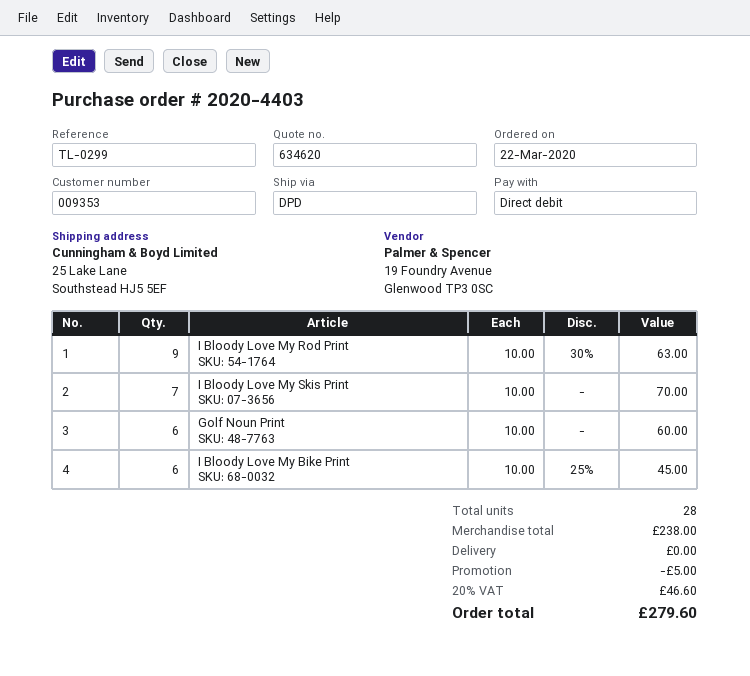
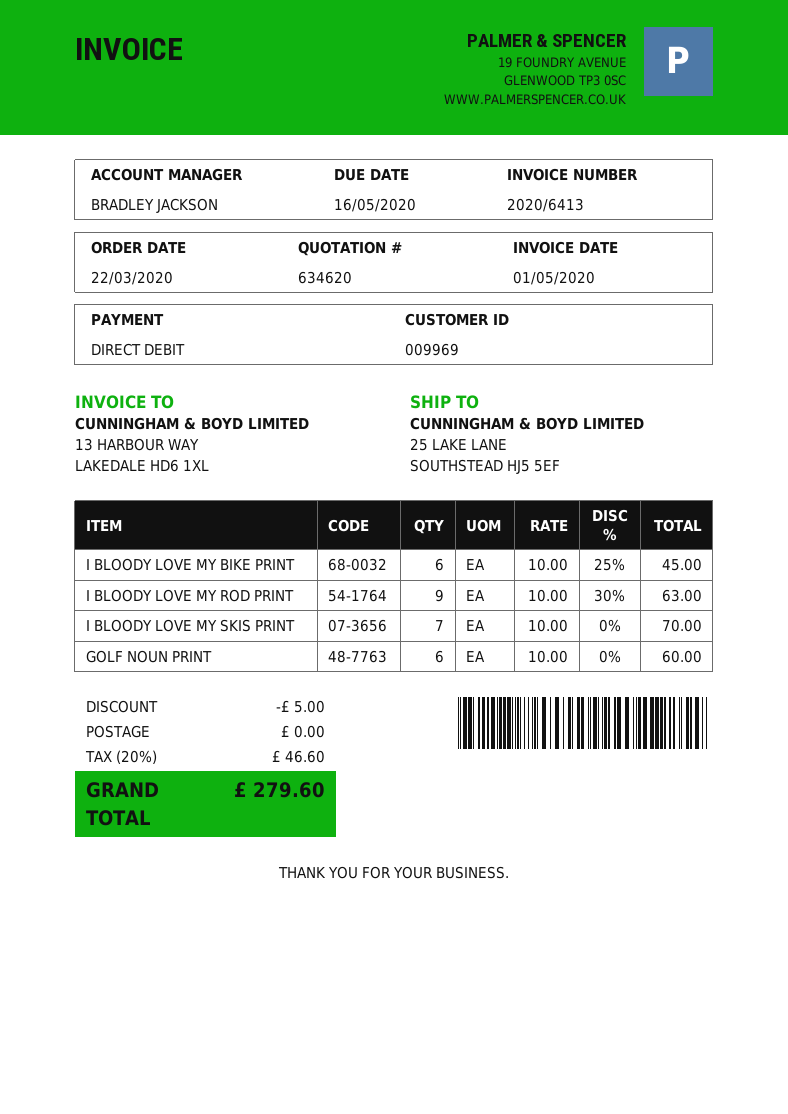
customer number: 009353 -> 009969

